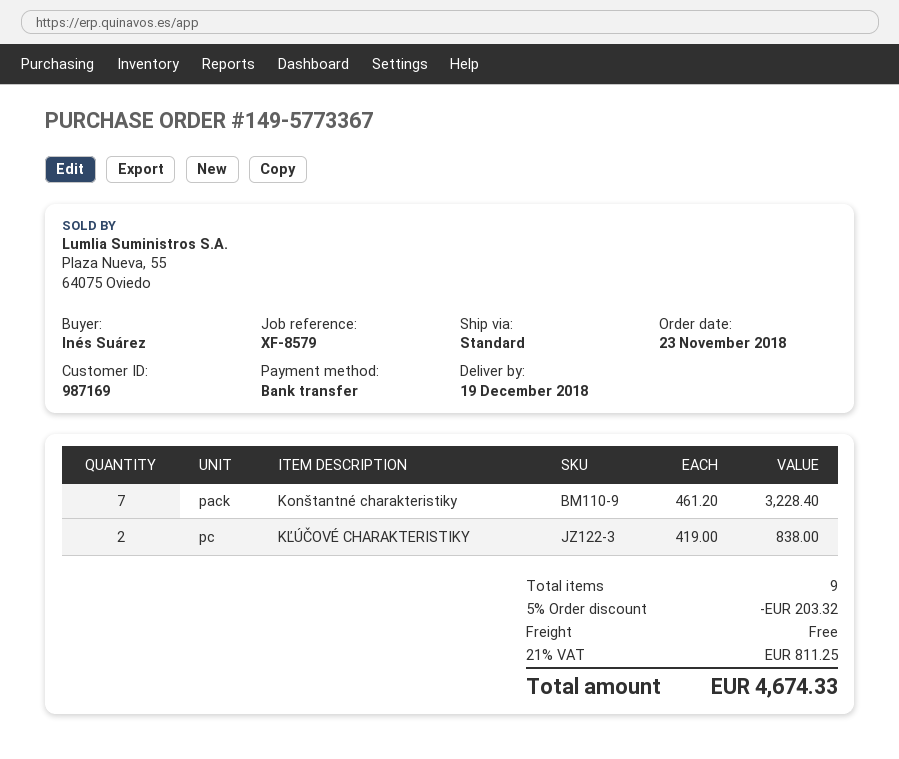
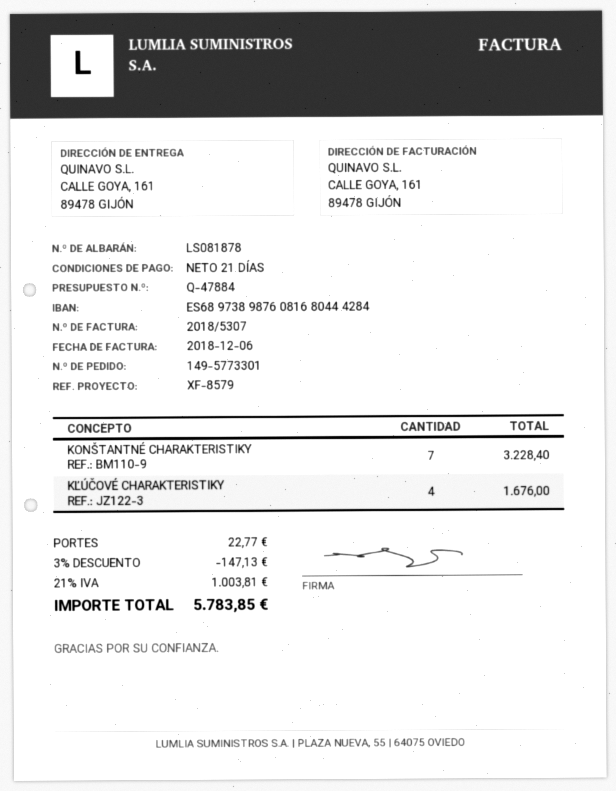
order number: 149-5773367 -> 149-5773301
KĽÚČOVÉ CHARAKTERISTIKY: 2 for 838.00 -> 4 for 1676.00
discount: 5% = 203.32 -> 3% = 147.13
shipping: 0.00 -> 22.77
tax: 21% = 811.25 -> 21% = 1003.81
total: 4674.33 -> 5783.85

